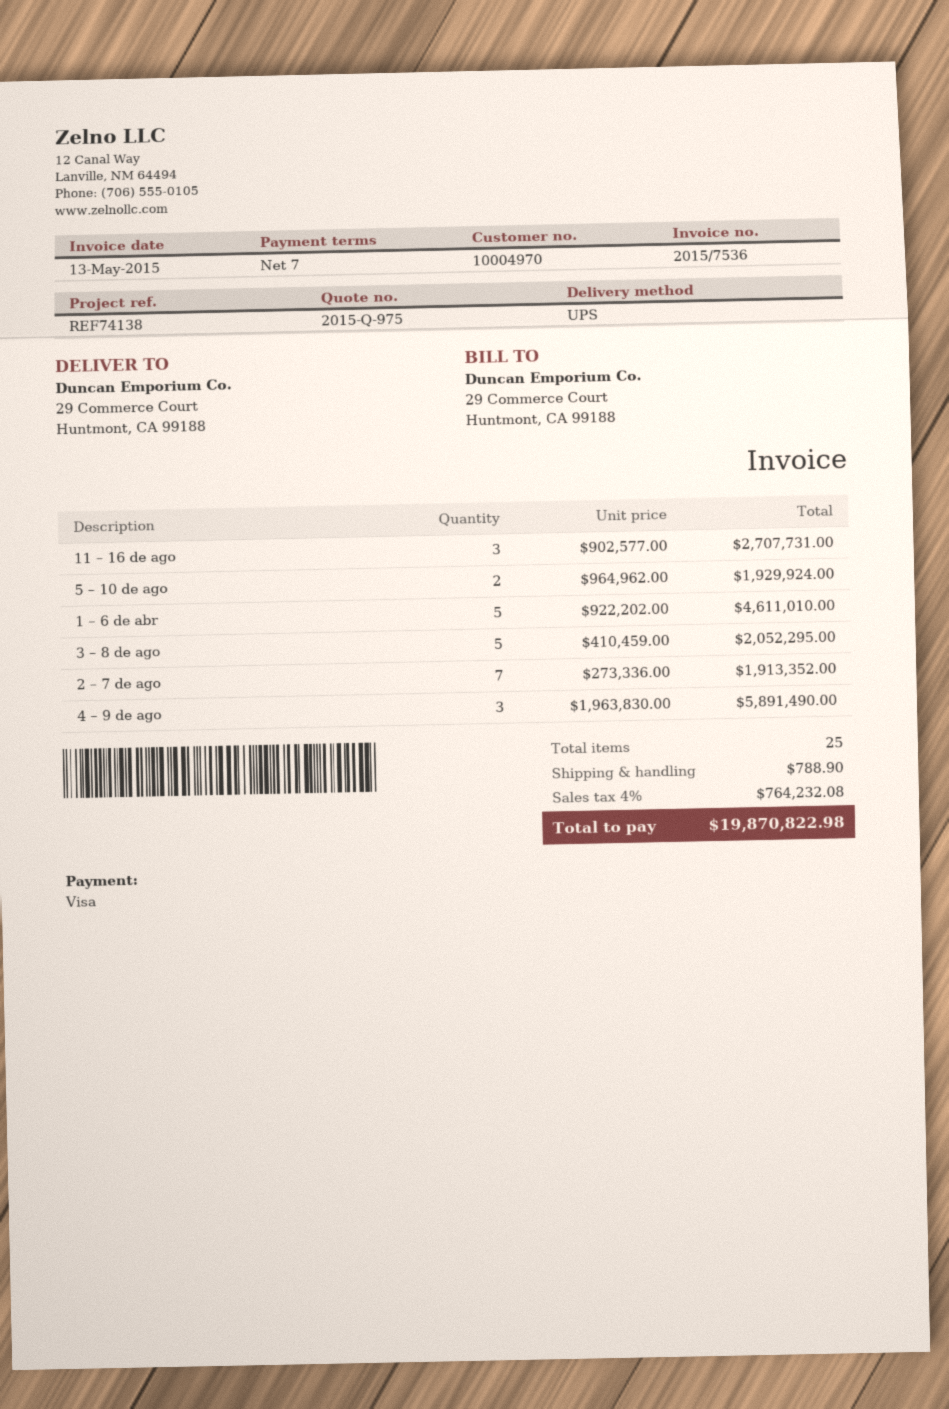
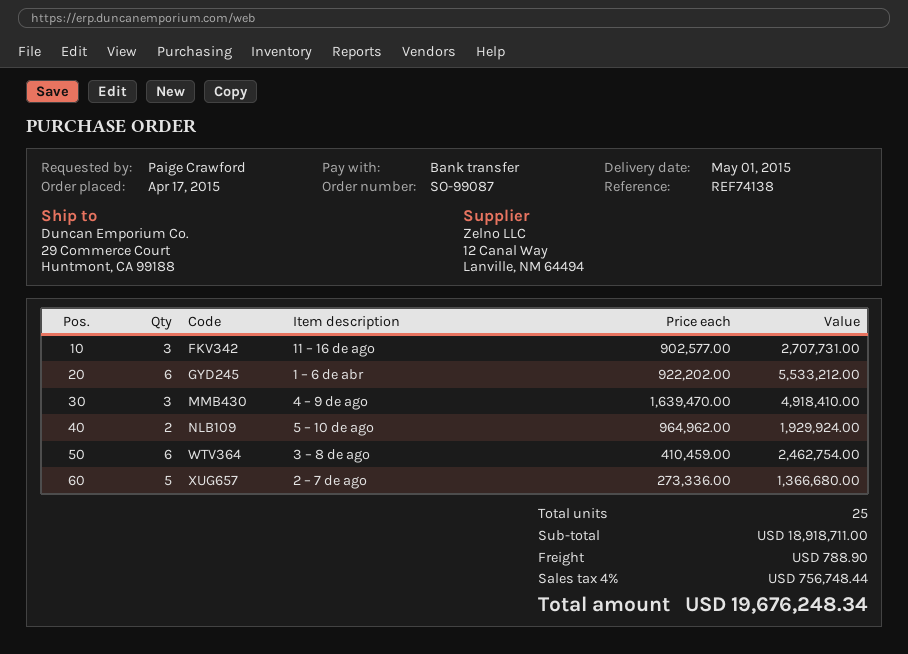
payment method: Visa -> bank transfer
1 – 6 de abr: 5 x 922202.00 = 4611010.00 -> 6 x 922202.00 = 5533212.00
3 – 8 de ago: 5 x 410459.00 = 2052295.00 -> 6 x 410459.00 = 2462754.00
2 – 7 de ago: 7 x 273336.00 = 1913352.00 -> 5 x 273336.00 = 1366680.00
4 – 9 de ago: 3 x 1963830.00 = 5891490.00 -> 3 x 1639470.00 = 4918410.00
tax: 4% = 764232.08 -> 4% = 756748.44
total: 19870822.98 -> 19676248.34

